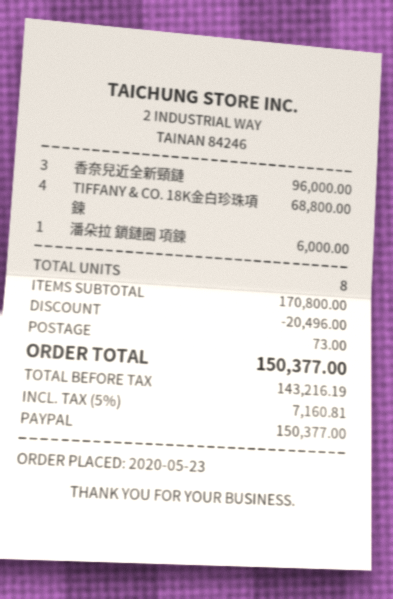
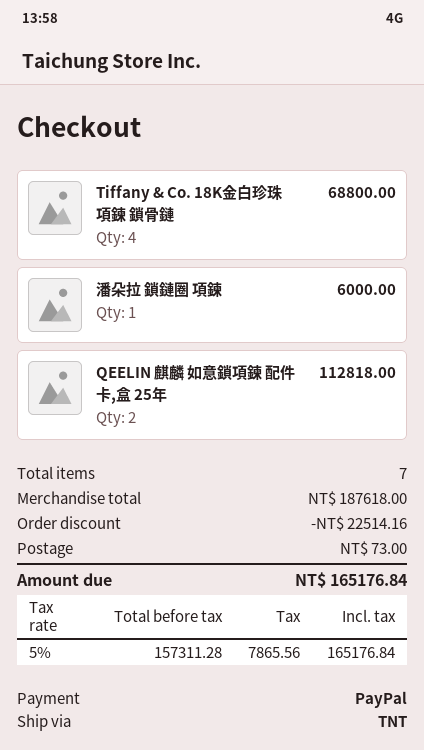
香奈兒近全新頸鏈: 3 for 96000.00 -> none
QEELIN 麒麟 如意鎖項鍊 配件 卡,盒 25年: none -> 2 for 112818.00
total quantity: 8 -> 7
subtotal: 170800.00 -> 187618.00
discount: 20496.00 -> 22514.16
net: 143216.19 -> 157311.28
tax: 5% = 7160.81 -> 5% = 7865.56
total: 150377.00 -> 165176.84

